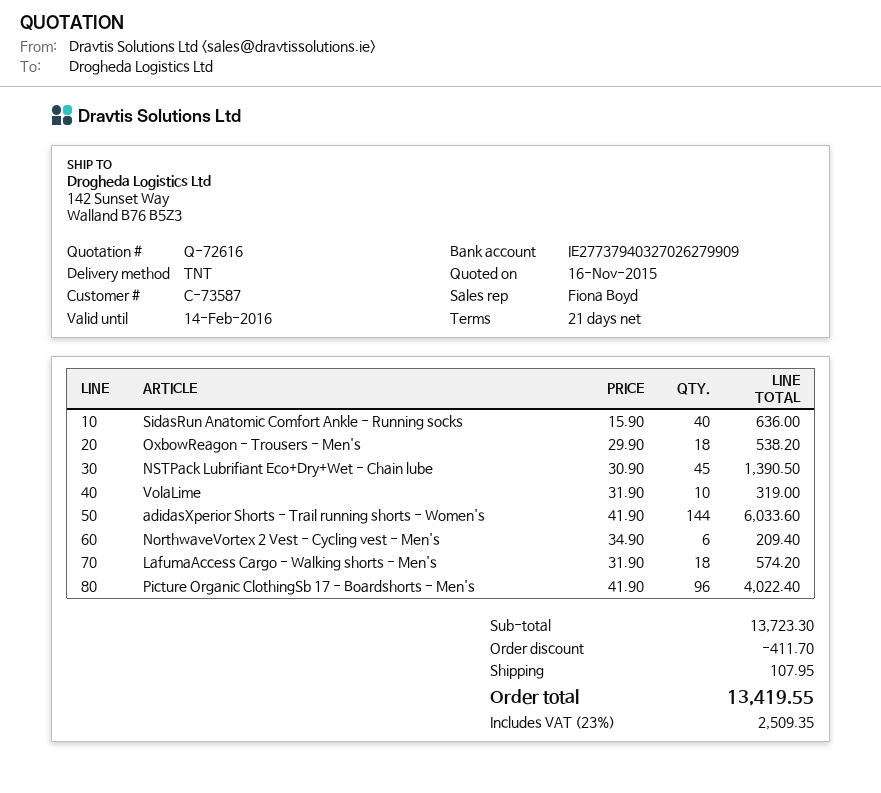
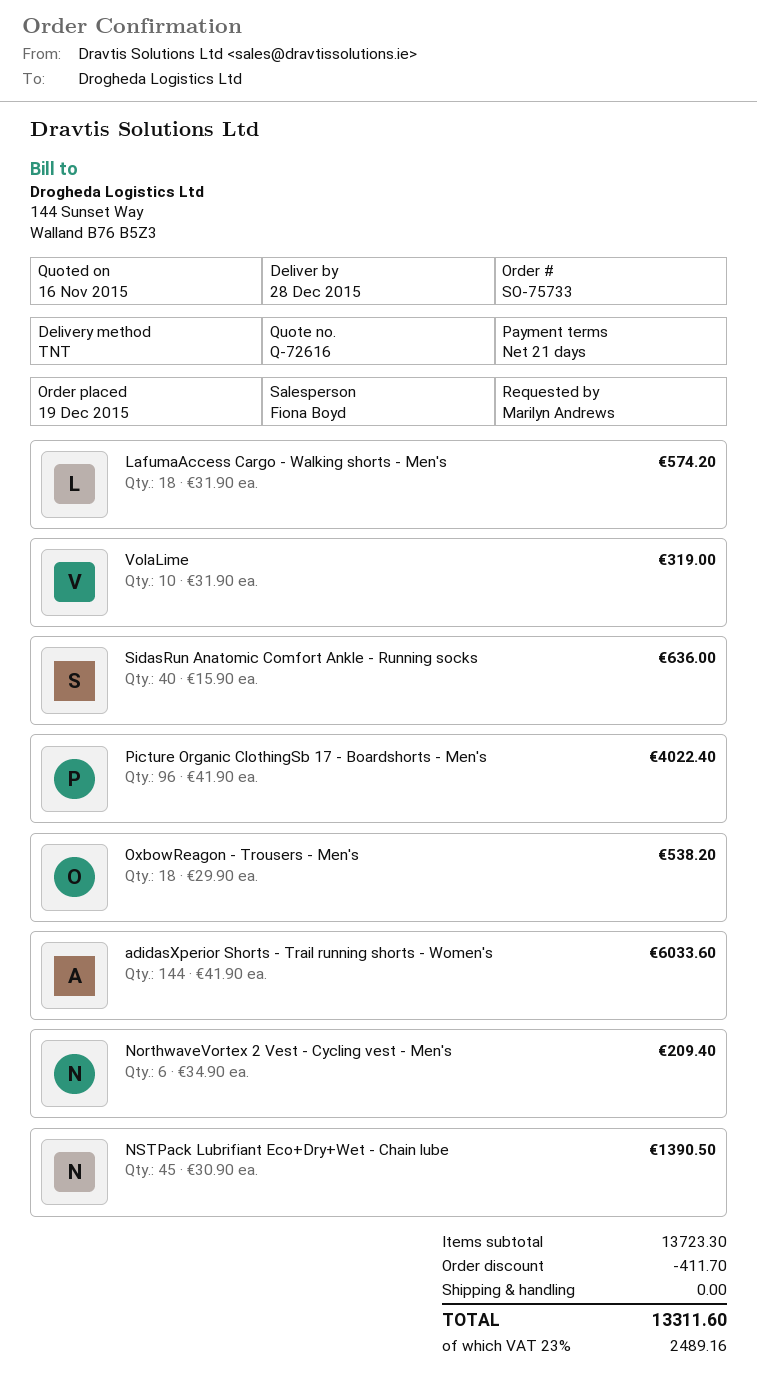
shipping: 107.95 -> 0.00
tax: 23% = 2509.35 -> 23% = 2489.16
total: 13419.55 -> 13311.60

